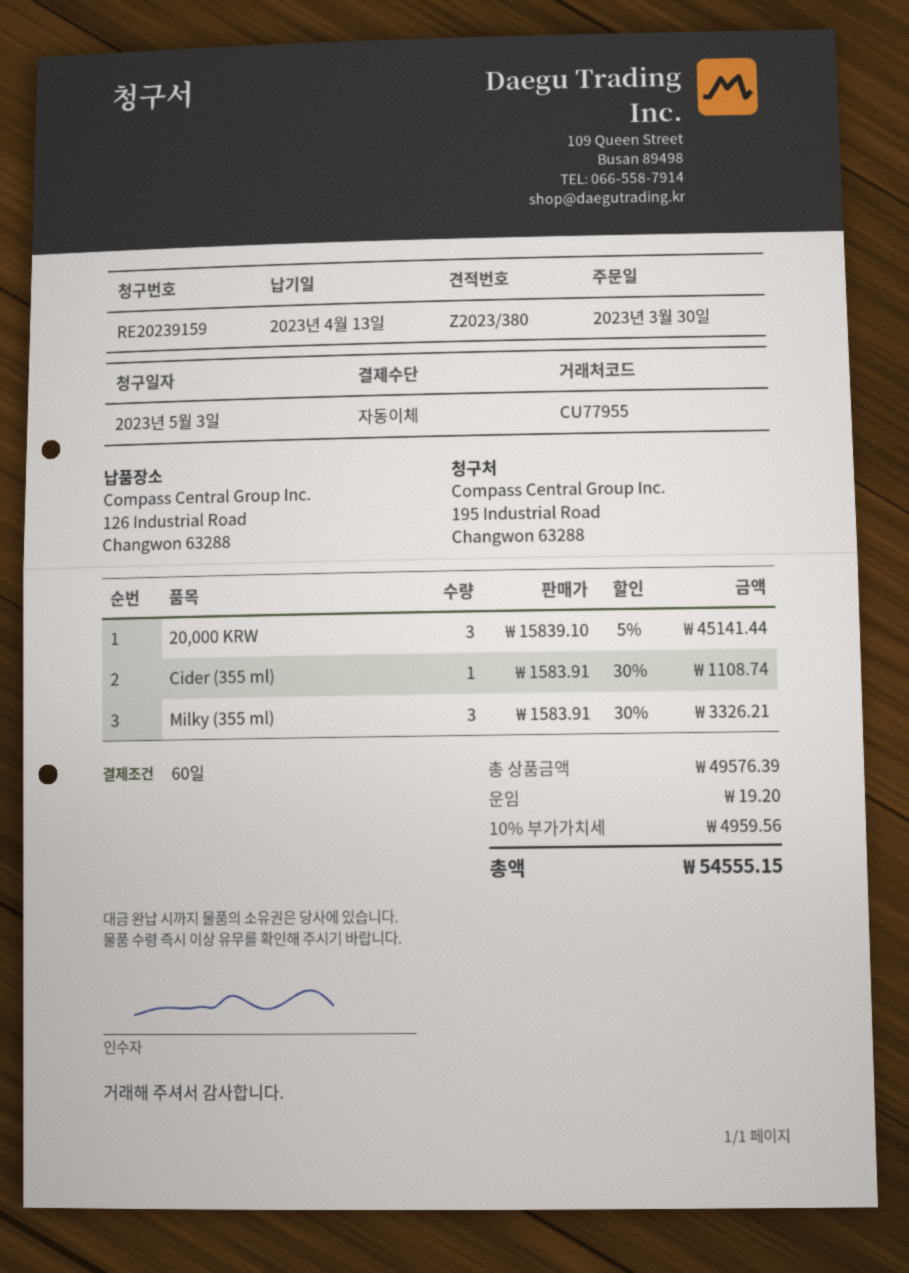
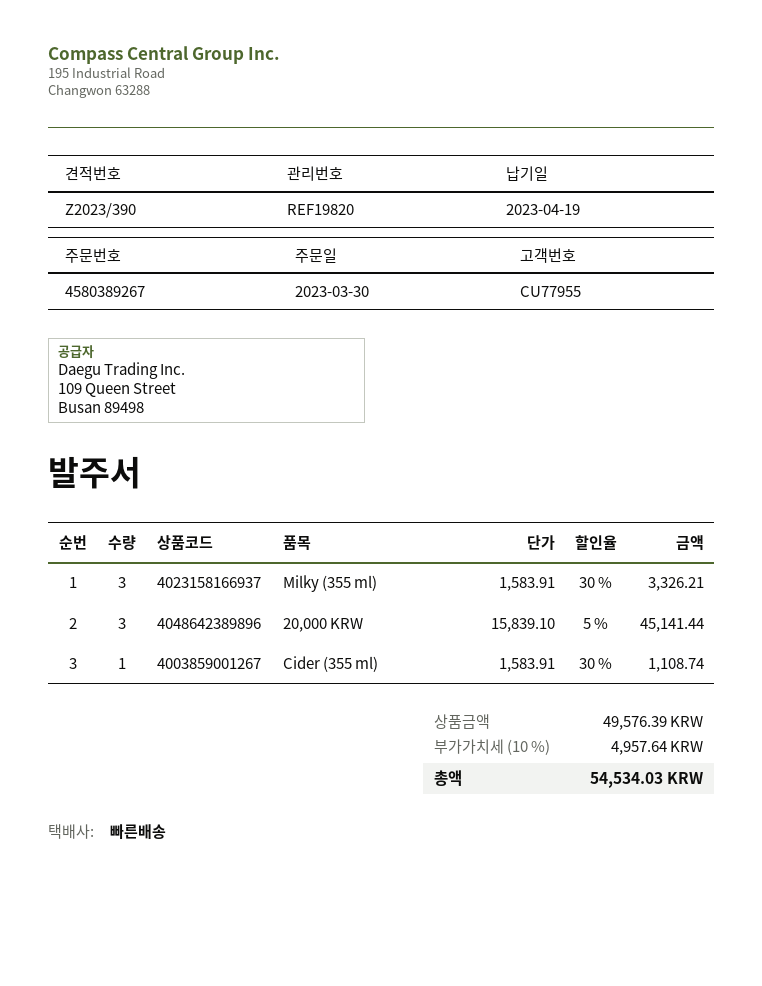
quote number: Z2023/380 -> Z2023/390
delivery date: 2023-04-13 -> 2023-04-19
shipping: 19.20 -> none
tax: 10% = 4959.56 -> 10% = 4957.64
total: 54555.15 -> 54534.03

